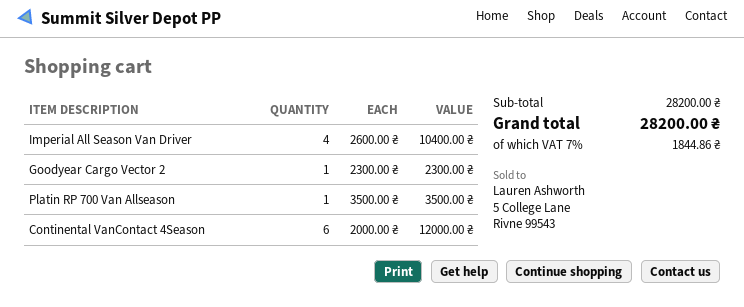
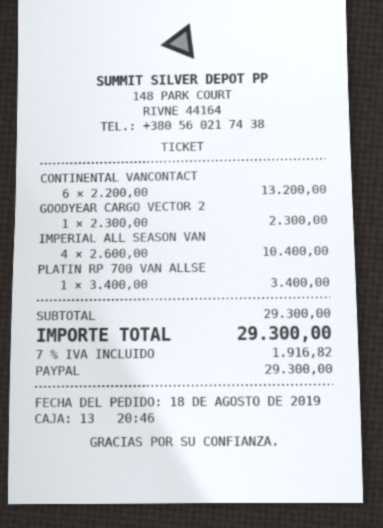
Platin RP 700 Van Allseason: 1 x 3500.00 = 3500.00 -> 1 x 3400.00 = 3400.00
Continental VanContact 4Season: 6 x 2000.00 = 12000.00 -> 6 x 2200.00 = 13200.00
subtotal: 28200.00 -> 29300.00
tax: 7% = 1844.86 -> 7% = 1916.82
total: 28200.00 -> 29300.00

